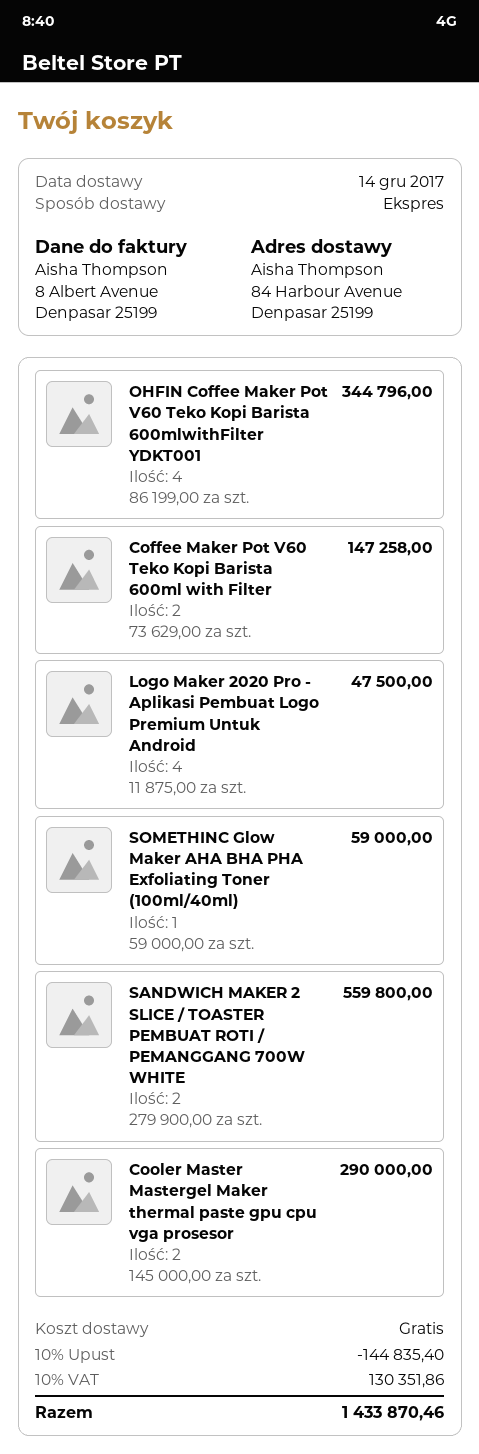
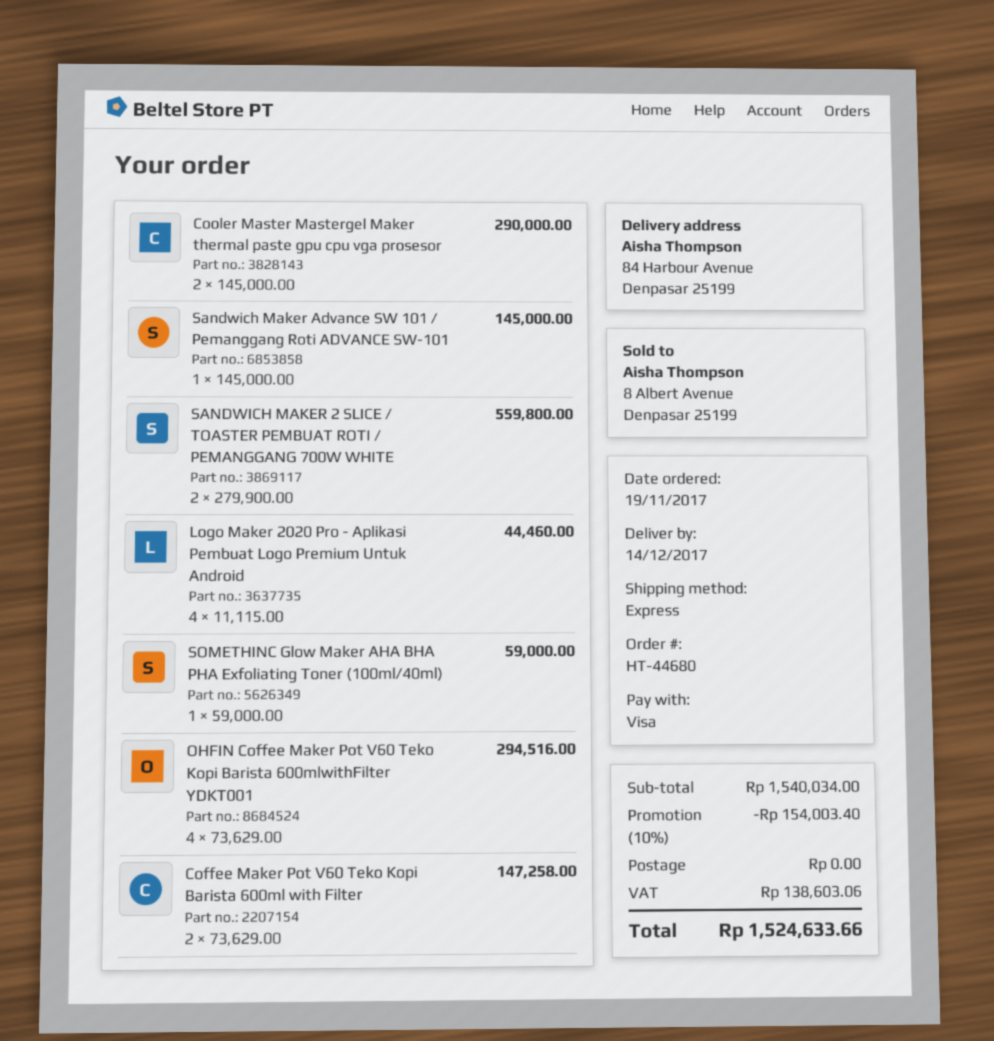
OHFIN Coffee Maker Pot V60 Teko Kopi Barista 600mlwithFilter YDKT001: 4 x 86199.00 = 344796.00 -> 4 x 73629.00 = 294516.00
Logo Maker 2020 Pro - Aplikasi Pembuat Logo Premium Untuk Android: 4 x 11875.00 = 47500.00 -> 4 x 11115.00 = 44460.00
Sandwich Maker Advance SW 101 / Pemanggang Roti ADVANCE SW-101: none -> 1 x 145000.00 = 145000.00
discount: 10% = 144835.40 -> 10% = 154003.40
tax: 130351.86 -> 138603.06
total: 1433870.46 -> 1524633.66

